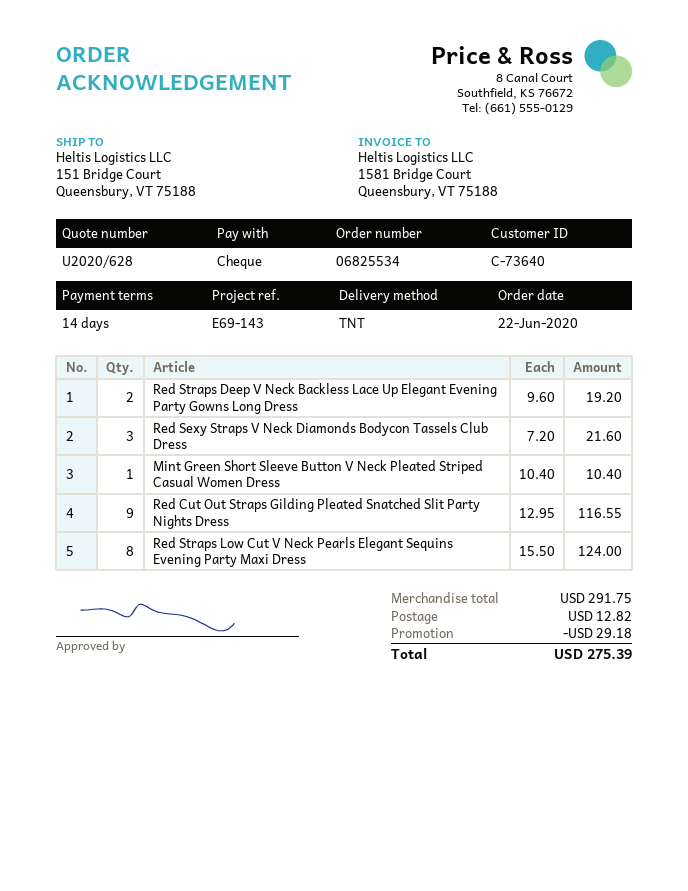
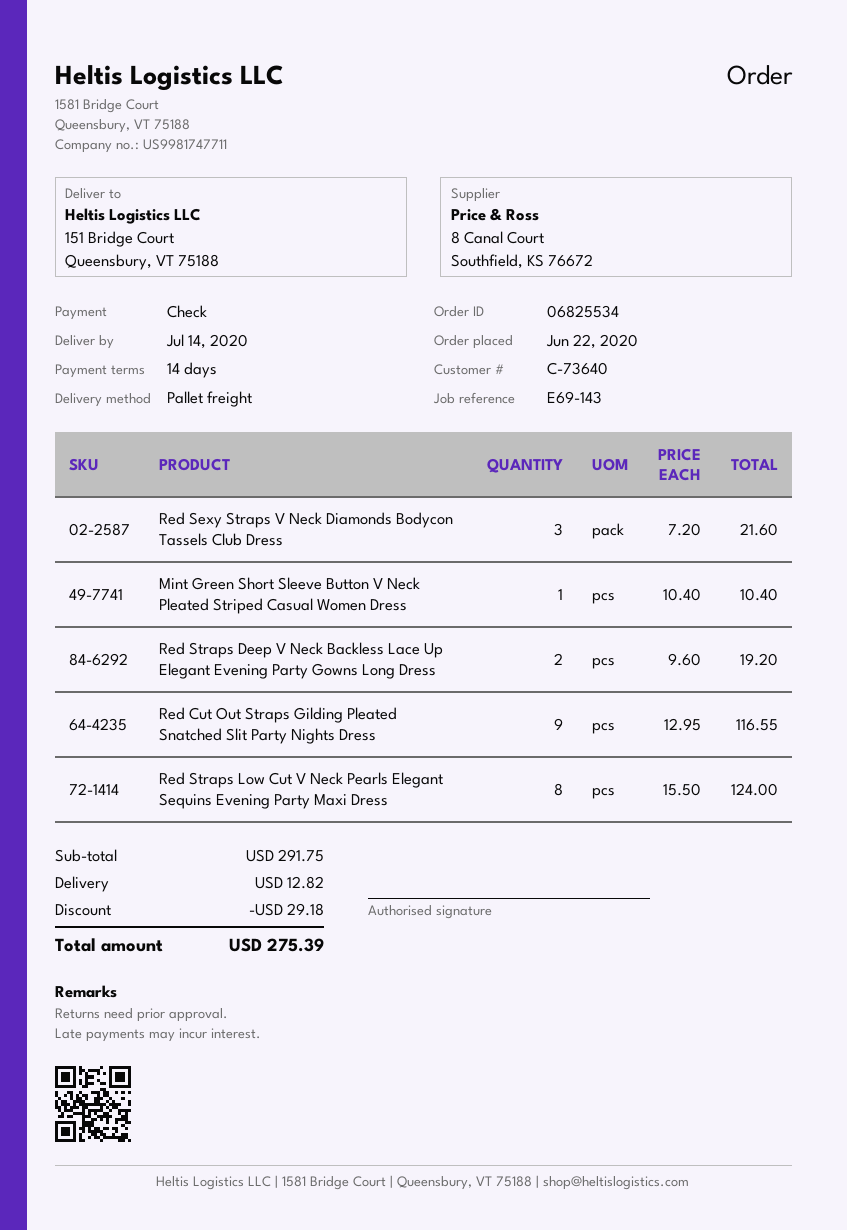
shipping method: TNT -> pallet freight

